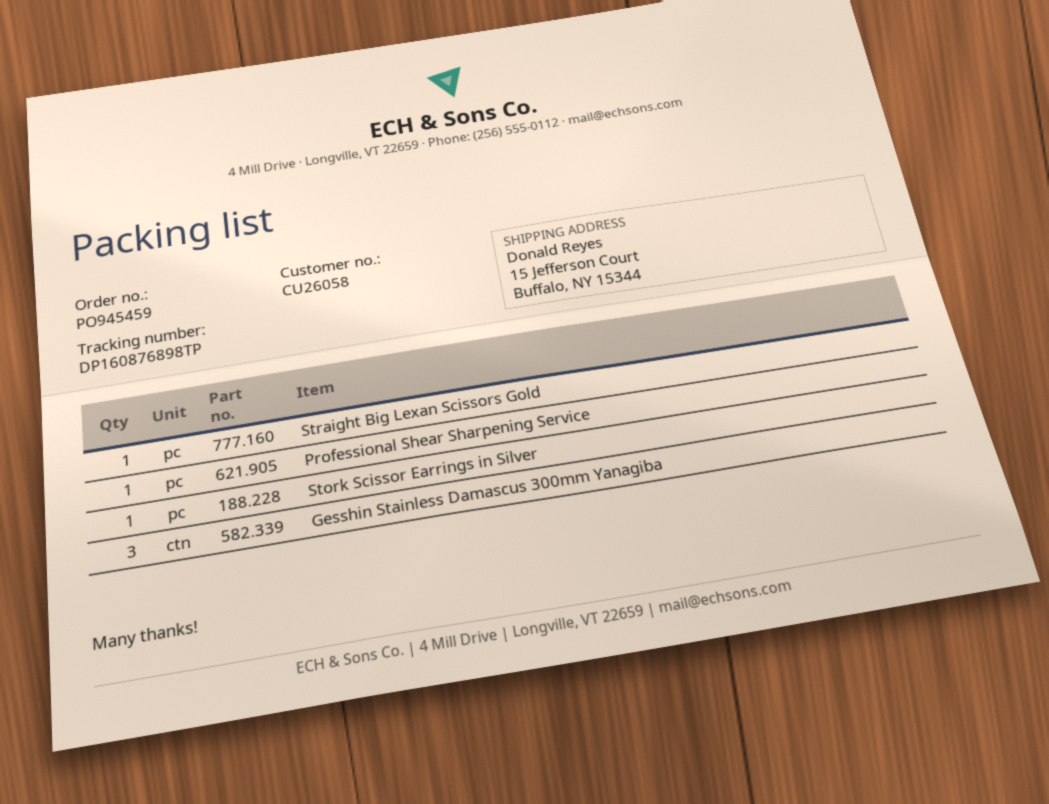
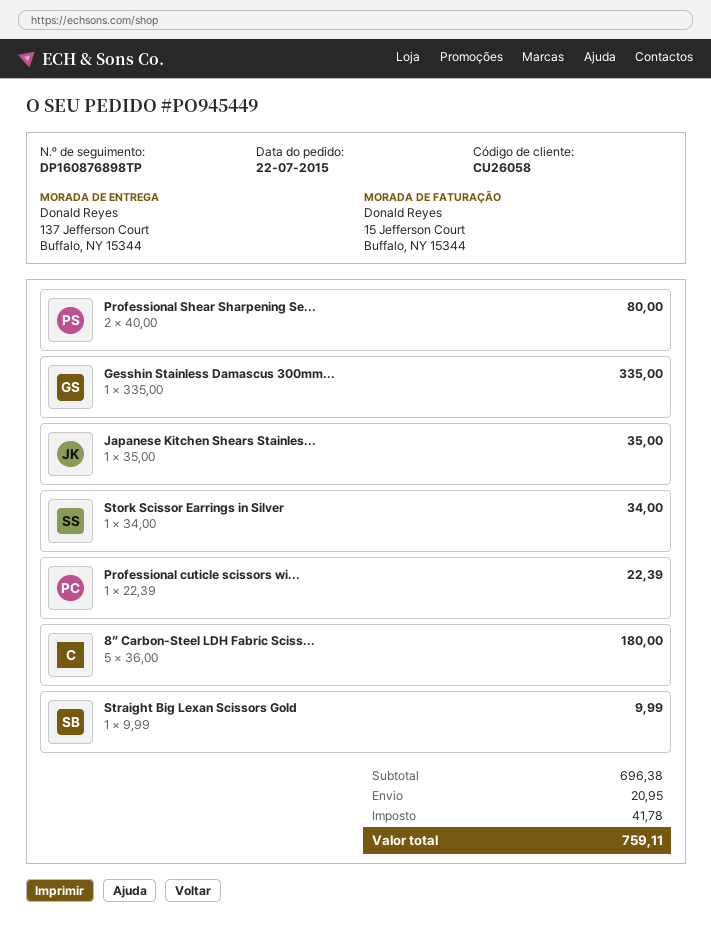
order number: PO945459 -> PO945449
ship to: 15 Jefferson Court, Buffalo, NY 15344 -> 137 Jefferson Court, Buffalo, NY 15344
Professional Shear Sharpening Service: 1 -> 2
Gesshin Stainless Damascus 300mm Yanagiba: 3 -> 1
Japanese Kitchen Shears Stainles...: none -> 1
Professional cuticle scissors wi...: none -> 1
8” Carbon-Steel LDH Fabric Sciss...: none -> 5

